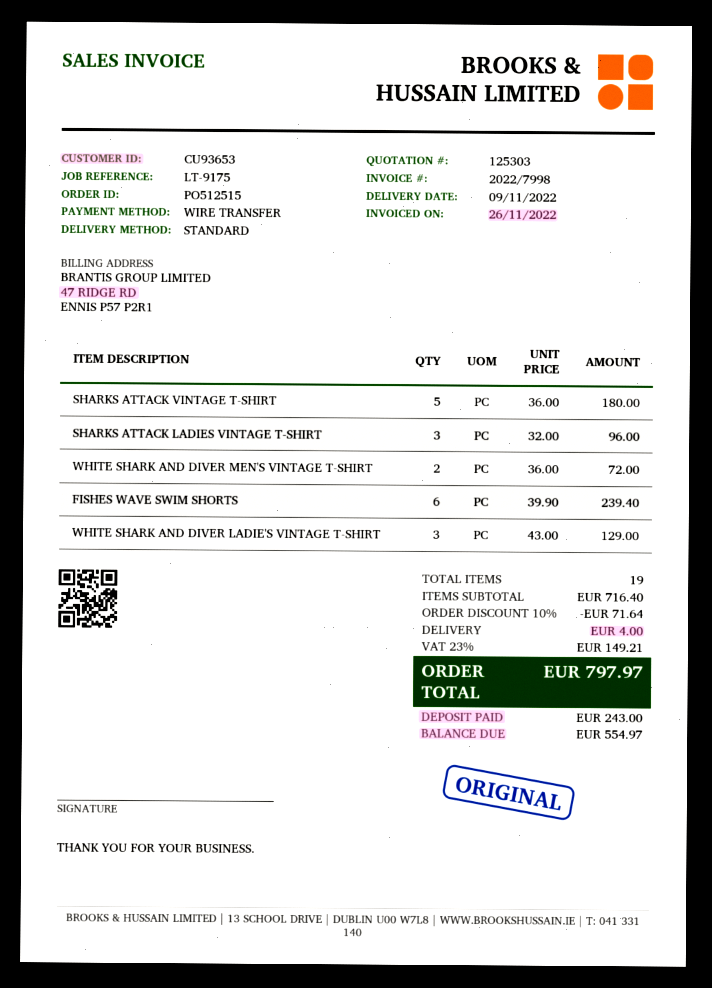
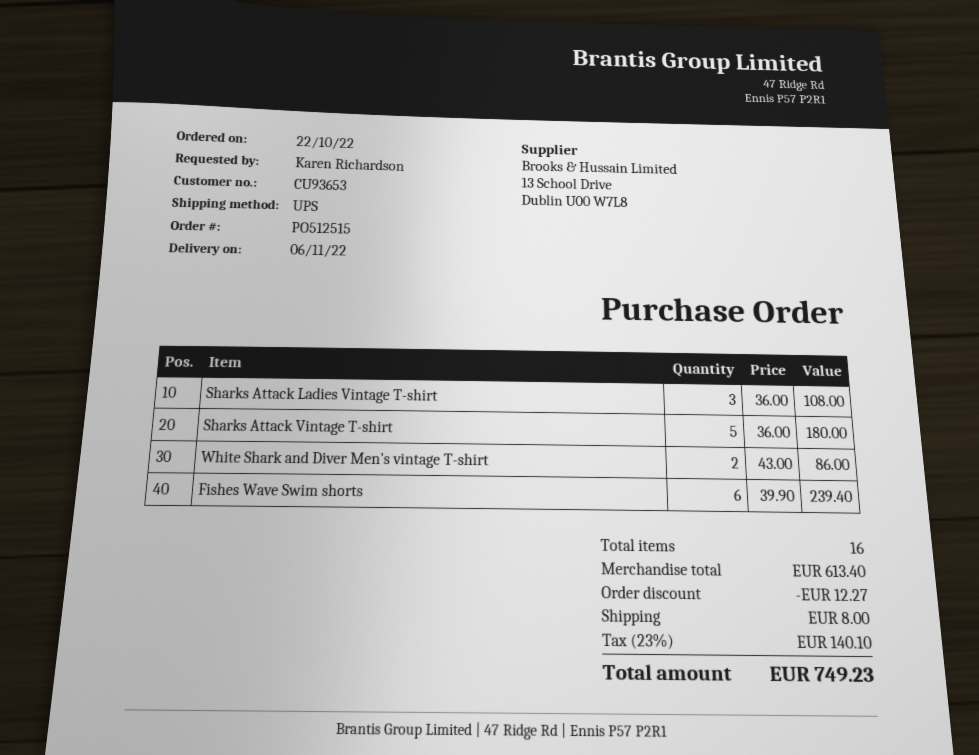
delivery date: 2022-11-09 -> 2022-11-06
shipping method: standard -> UPS
SHARKS ATTACK LADIES VINTAGE T-SHIRT: 3 x 32.00 = 96.00 -> 3 x 36.00 = 108.00
WHITE SHARK AND DIVER MEN'S VINTAGE T-SHIRT: 2 x 36.00 = 72.00 -> 2 x 43.00 = 86.00
WHITE SHARK AND DIVER LADIE'S VINTAGE T-SHIRT: 3 x 43.00 = 129.00 -> none
total quantity: 19 -> 16
subtotal: 716.40 -> 613.40
discount: 71.64 -> 12.27
shipping: 4.00 -> 8.00
tax: 23% = 149.21 -> 23% = 140.10
total: 797.97 -> 749.23

